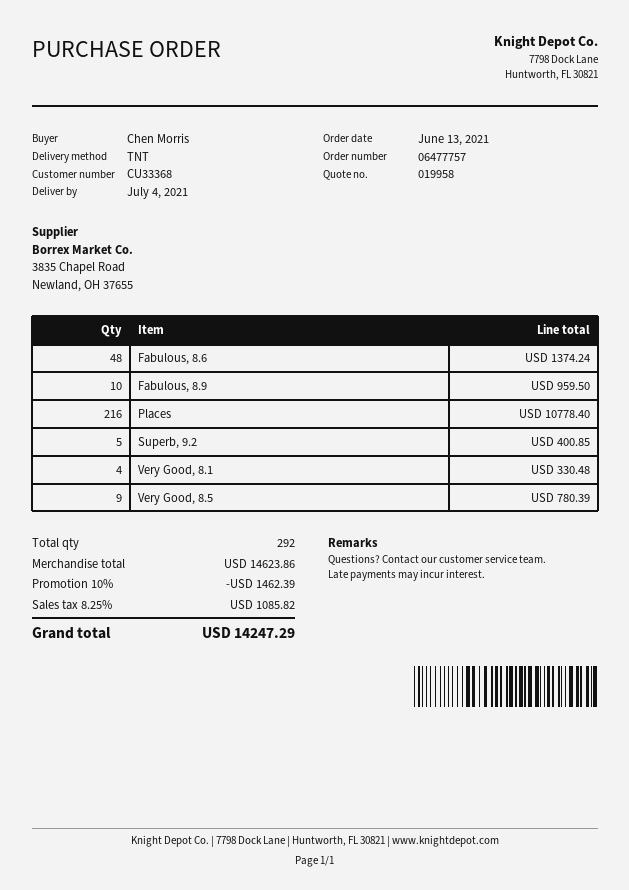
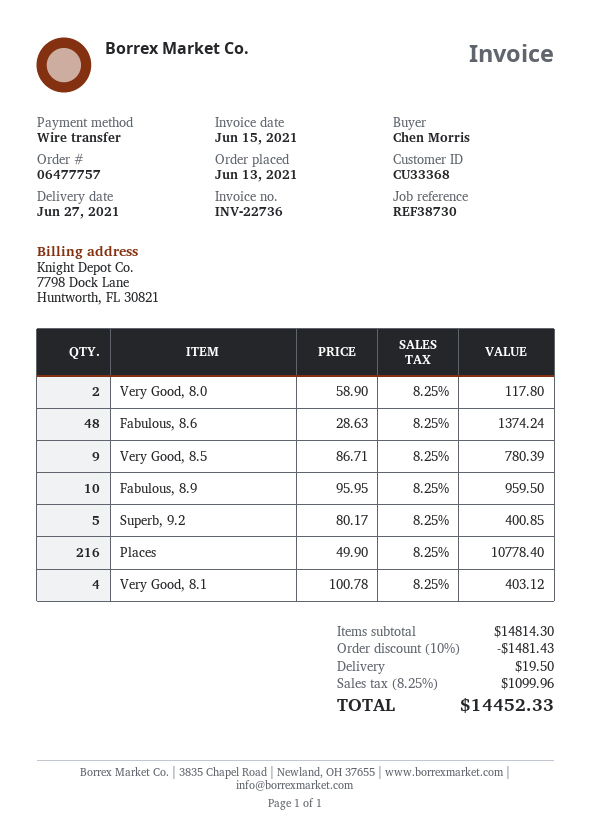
delivery date: 2021-07-04 -> 2021-06-27
Very Good, 8.1: 4 for 330.48 -> 4 for 403.12
Very Good, 8.0: none -> 2 for 117.80
subtotal: 14623.86 -> 14814.30
discount: 10% = 1462.39 -> 10% = 1481.43
shipping: none -> 19.50
tax: 8.25% = 1085.82 -> 8.25% = 1099.96
total: 14247.29 -> 14452.33

